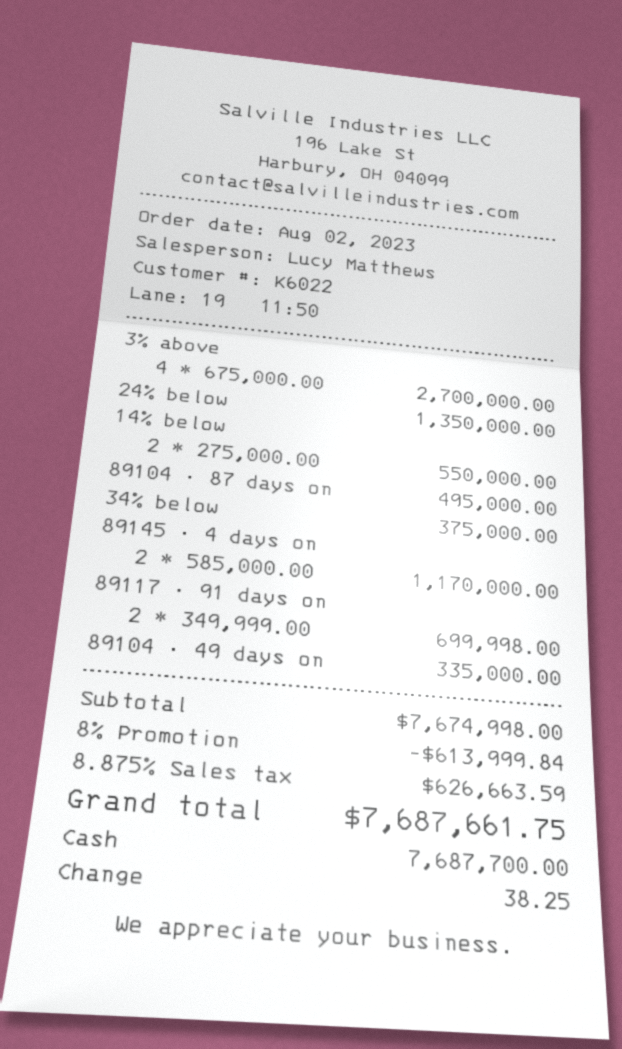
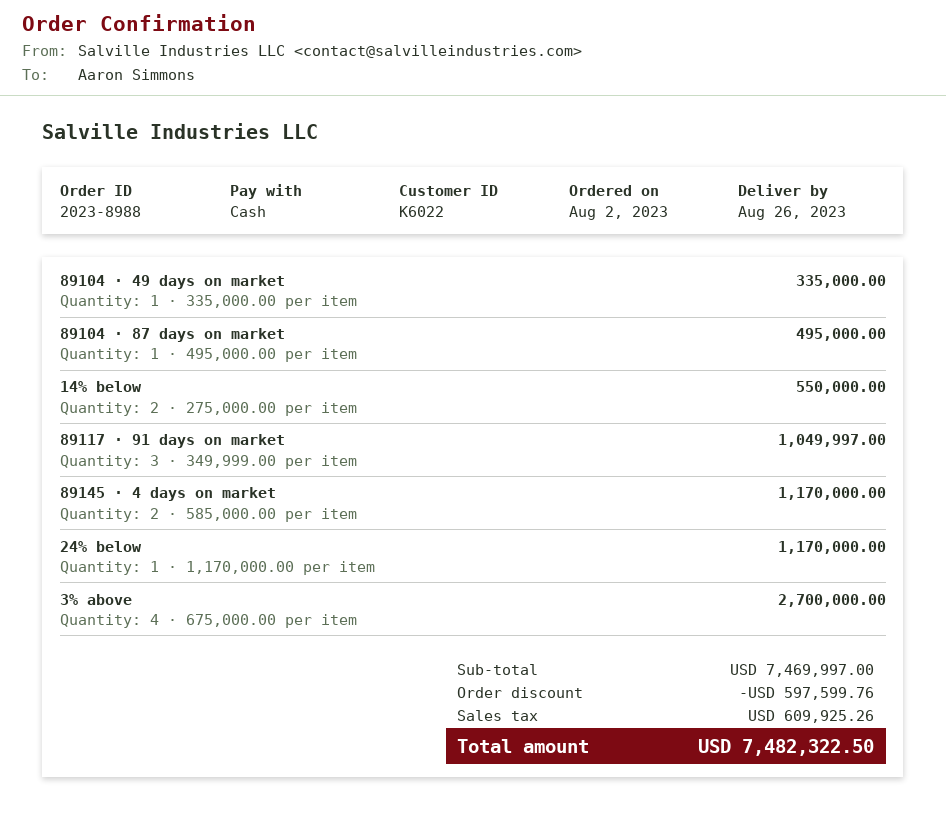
24% below: 1 x 1350000.00 = 1350000.00 -> 1 x 1170000.00 = 1170000.00
34% below: 1 x 375000.00 = 375000.00 -> none
89117 · 91 days on: 2 x 349999.00 = 699998.00 -> 3 x 349999.00 = 1049997.00
subtotal: 7674998.00 -> 7469997.00
discount: 613999.84 -> 597599.76
tax: 626663.59 -> 609925.26
total: 7687661.75 -> 7482322.50

